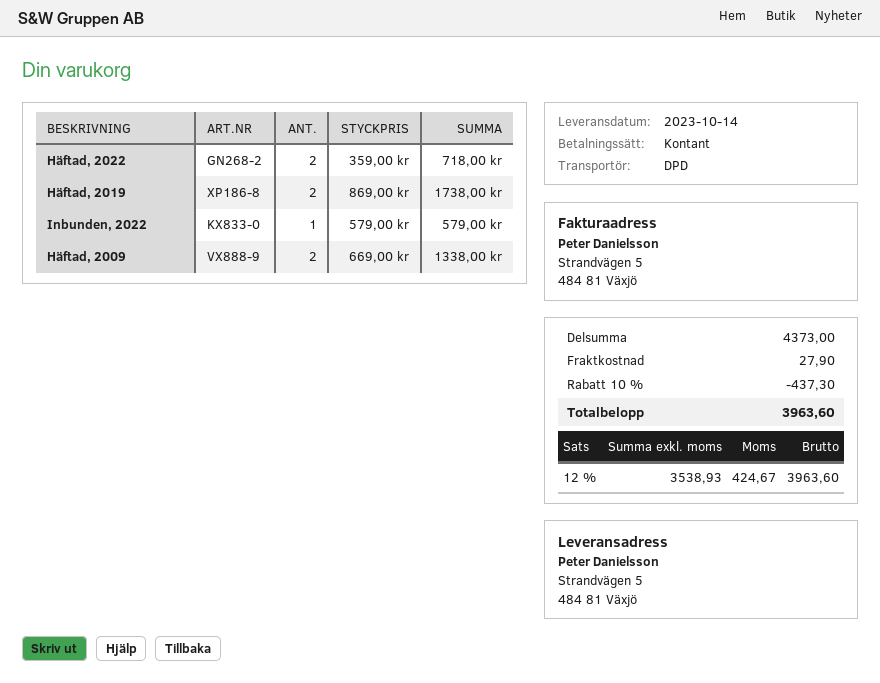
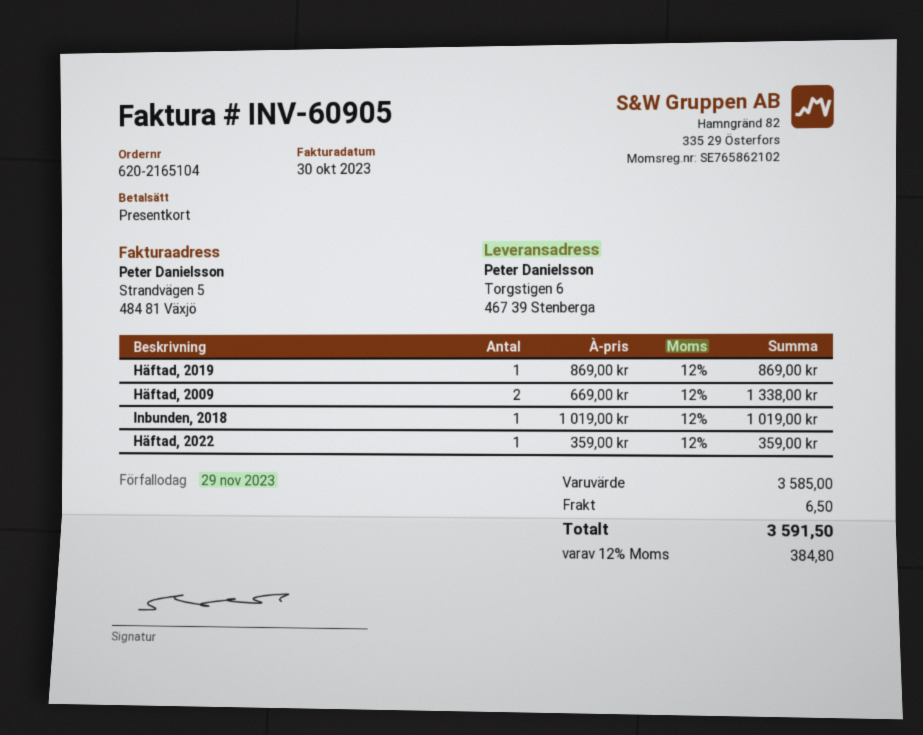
payment method: cash -> gift card
ship to: Strandvägen 5, 484 81 Växjö -> Torgstigen 6, 467 39 Stenberga
Häftad, 2022: 2 x 359.00 = 718.00 -> 1 x 359.00 = 359.00
Häftad, 2019: 2 x 869.00 = 1738.00 -> 1 x 869.00 = 869.00
Inbunden, 2022: 1 x 579.00 = 579.00 -> none
Inbunden, 2018: none -> 1 x 1019.00 = 1019.00
subtotal: 4373.00 -> 3585.00
discount: 10% = 437.30 -> none
shipping: 27.90 -> 6.50
tax: 12% = 424.67 -> 12% = 384.80
total: 3963.60 -> 3591.50

